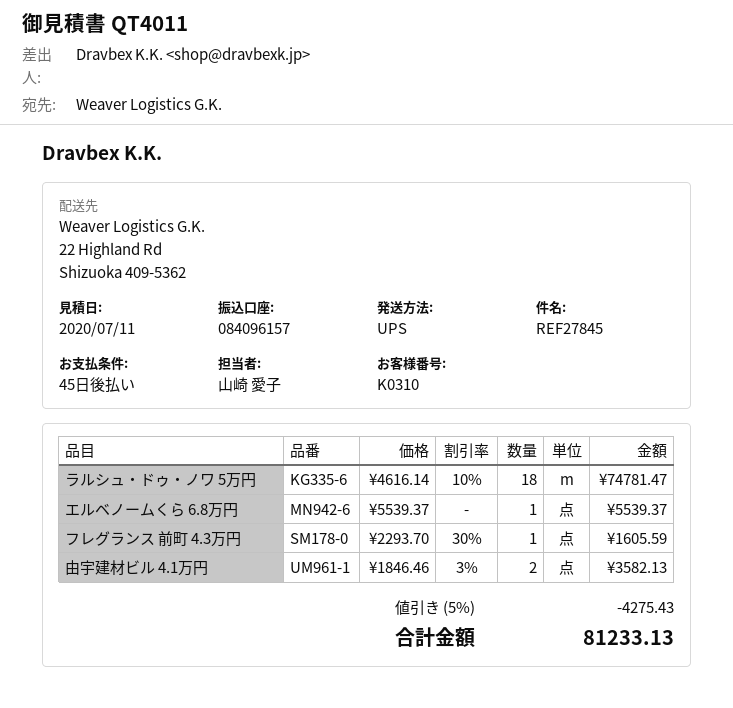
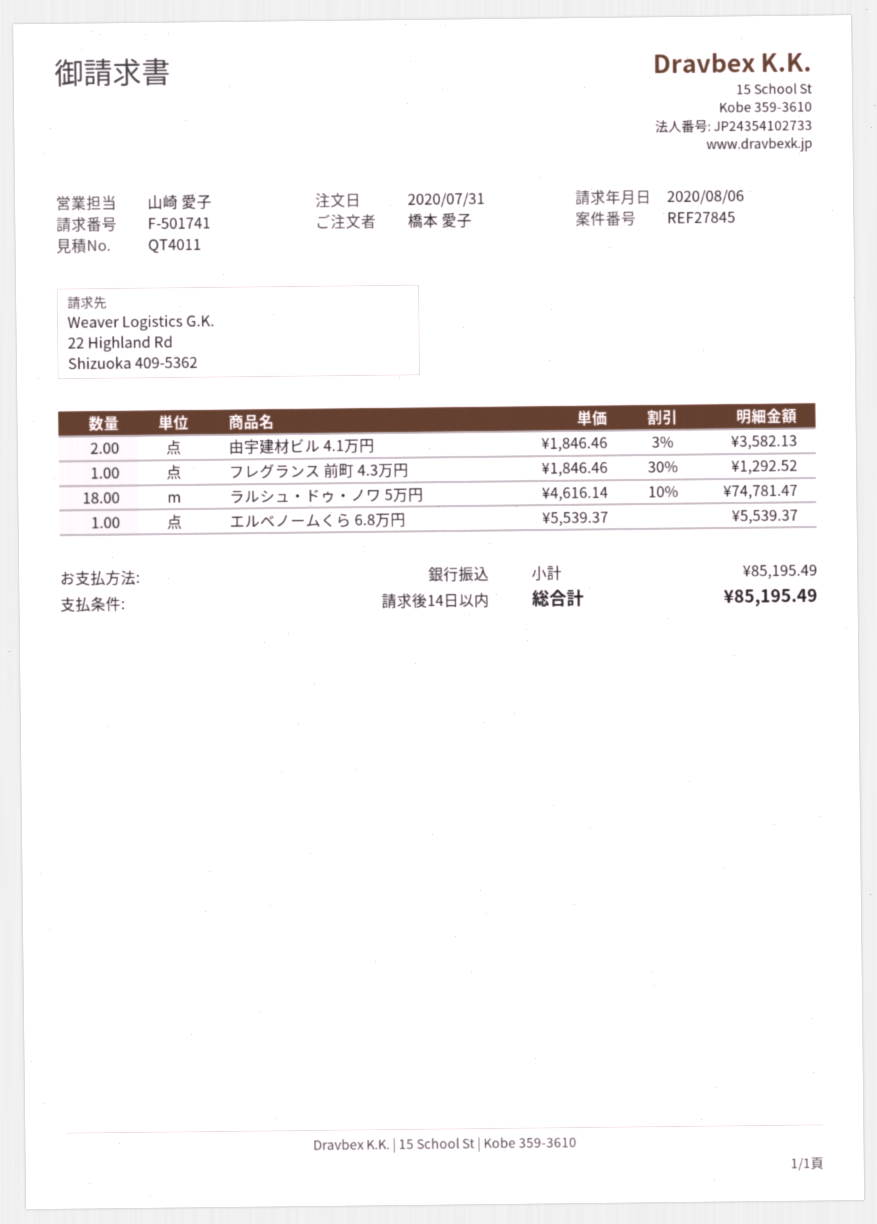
payment terms: 45 days -> 14 days
フレグランス 前町 4.3万円: 1 x 2293.70 - 30% = 1605.59 -> 1 x 1846.46 - 30% = 1292.52
discount: 5% = 4275.43 -> none
total: 81233.13 -> 85195.49

